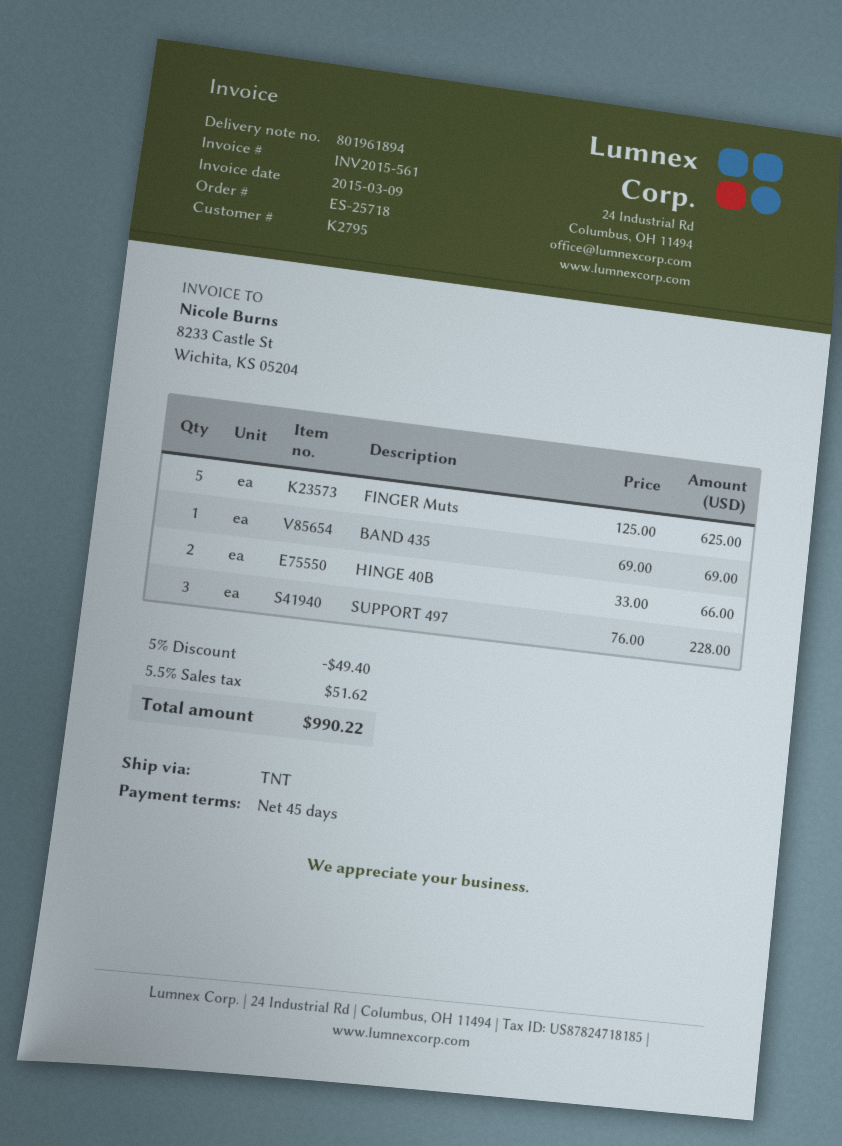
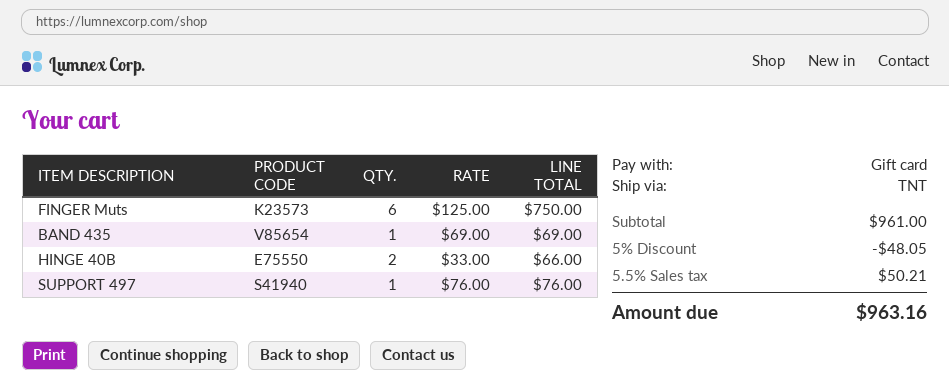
FINGER Muts: 5 x 125.00 = 625.00 -> 6 x 125.00 = 750.00
SUPPORT 497: 3 x 76.00 = 228.00 -> 1 x 76.00 = 76.00
discount: 5% = 49.40 -> 5% = 48.05
tax: 5.5% = 51.62 -> 5.5% = 50.21
total: 990.22 -> 963.16

